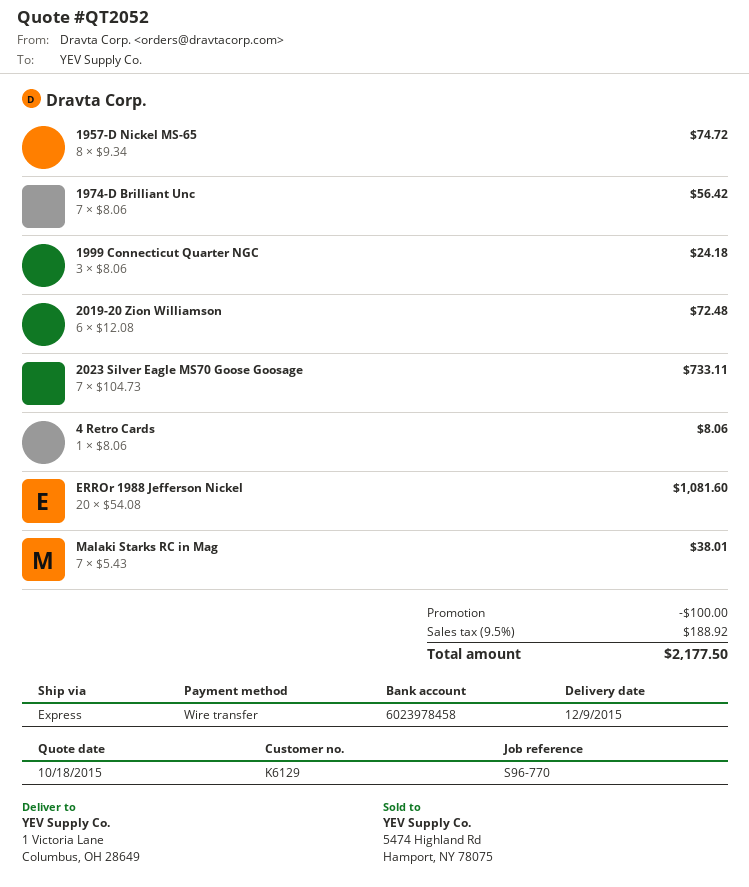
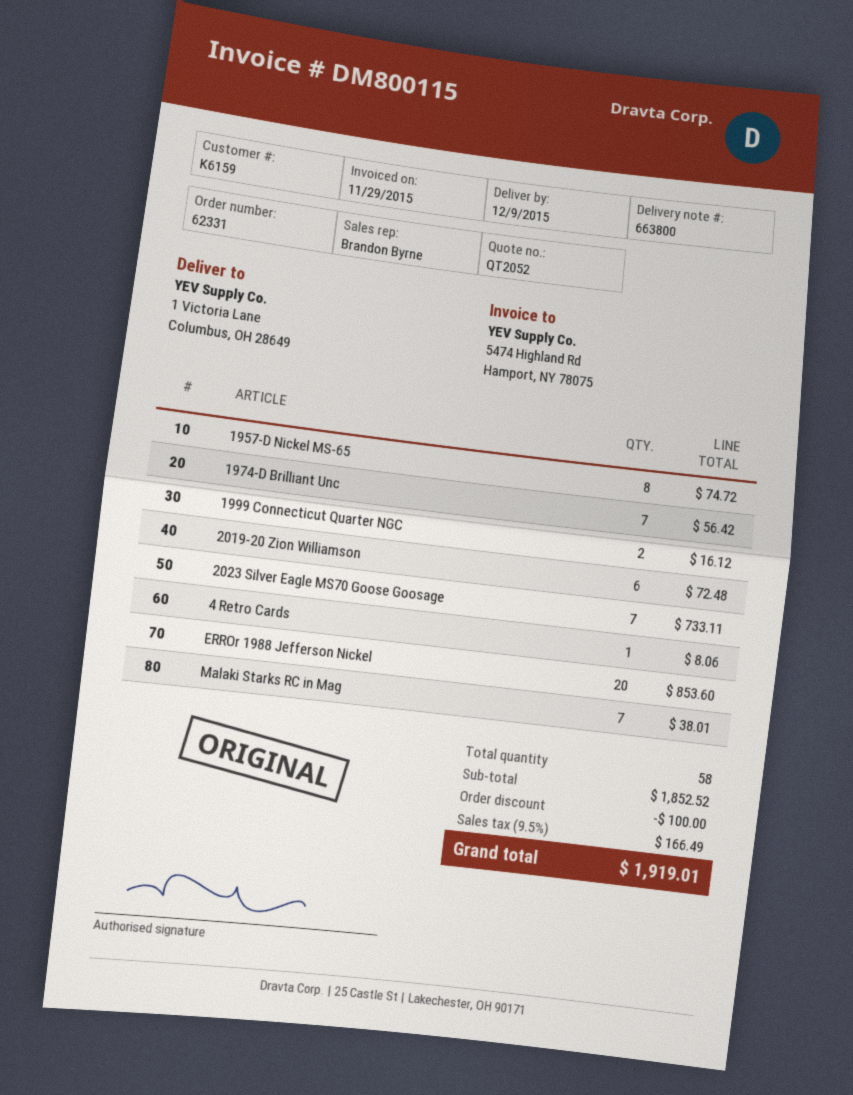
customer number: K6129 -> K6159
1999 Connecticut Quarter NGC: 3 for 24.18 -> 2 for 16.12
ERROr 1988 Jefferson Nickel: 20 for 1081.60 -> 20 for 853.60
tax: 9.5% = 188.92 -> 9.5% = 166.49
total: 2177.50 -> 1919.01

